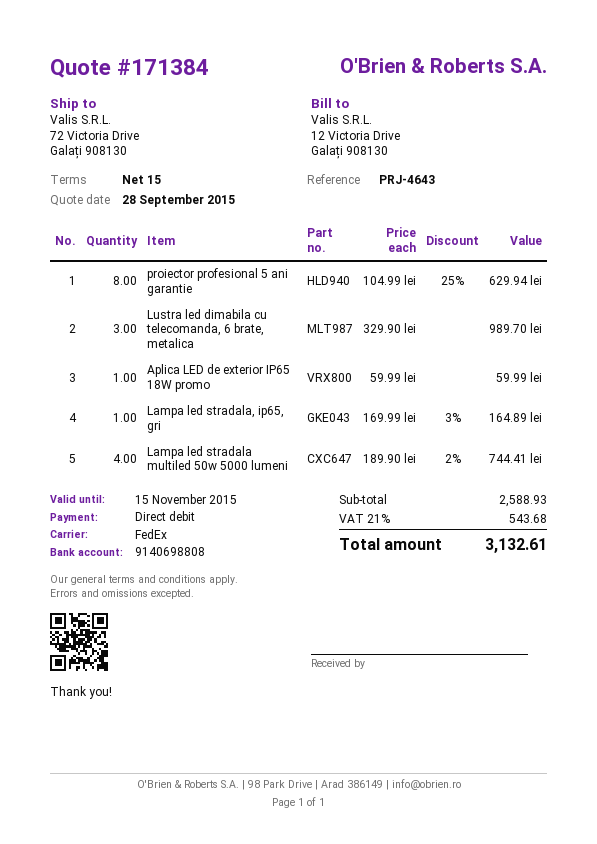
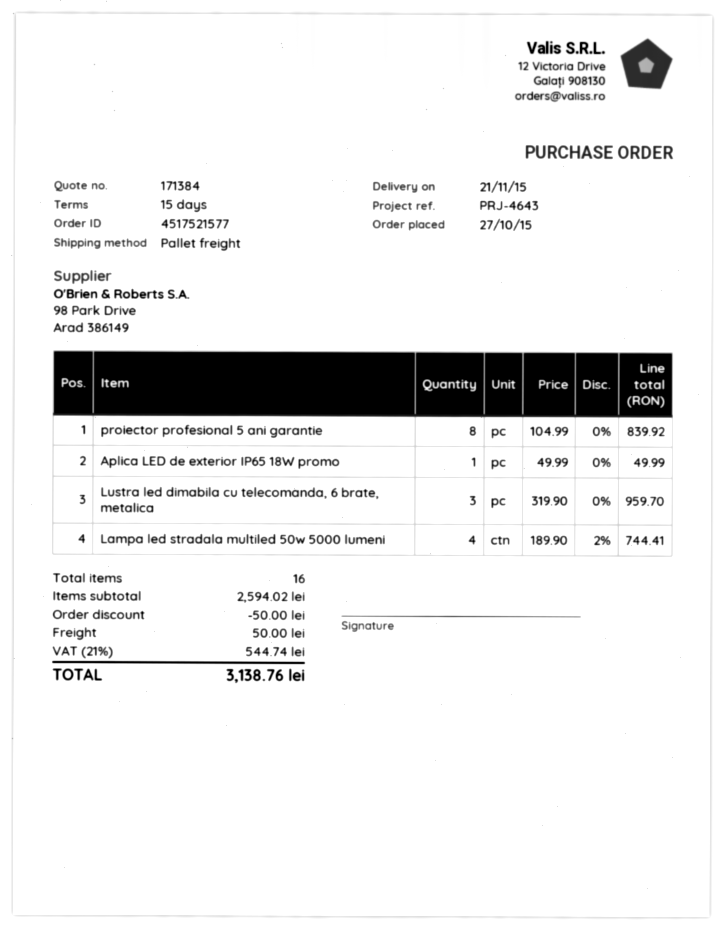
shipping method: FedEx -> pallet freight
proiector profesional 5 ani garantie: 8 x 104.99 - 25% = 629.94 -> 8 x 104.99 = 839.92
Lustra led dimabila cu telecomanda, 6 brate, metalica: 3 x 329.90 = 989.70 -> 3 x 319.90 = 959.70
Aplica LED de exterior IP65 18W promo: 1 x 59.99 = 59.99 -> 1 x 49.99 = 49.99
Lampa led stradala, ip65, gri: 1 x 169.99 - 3% = 164.89 -> none
subtotal: 2588.93 -> 2594.02
discount: none -> 50.00
shipping: none -> 50.00
tax: 21% = 543.68 -> 21% = 544.74
total: 3132.61 -> 3138.76

